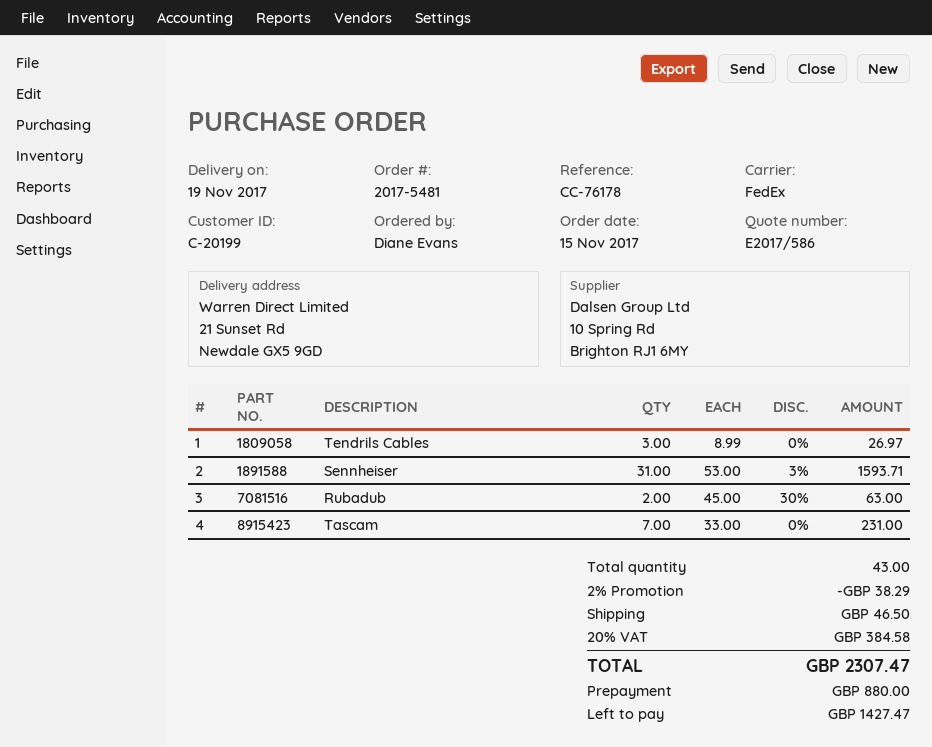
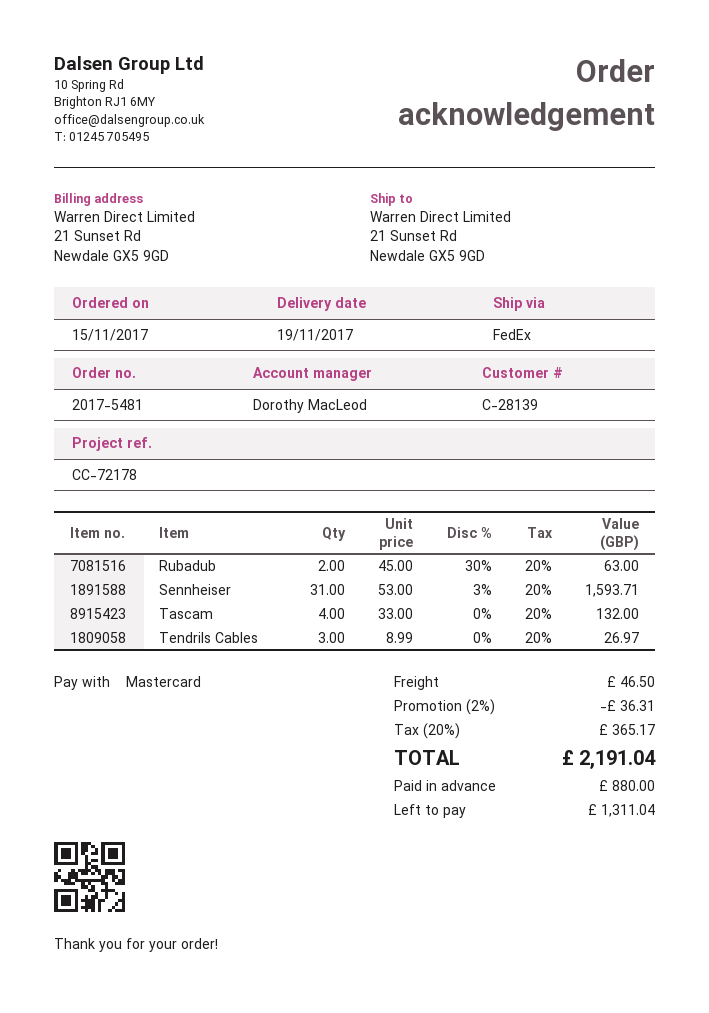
customer number: C-20199 -> C-28139
reference: CC-76178 -> CC-72178
Tascam: 7 x 33.00 = 231.00 -> 4 x 33.00 = 132.00
discount: 2% = 38.29 -> 2% = 36.31
tax: 20% = 384.58 -> 20% = 365.17
total: 2307.47 -> 2191.04
balance: 1427.47 -> 1311.04

